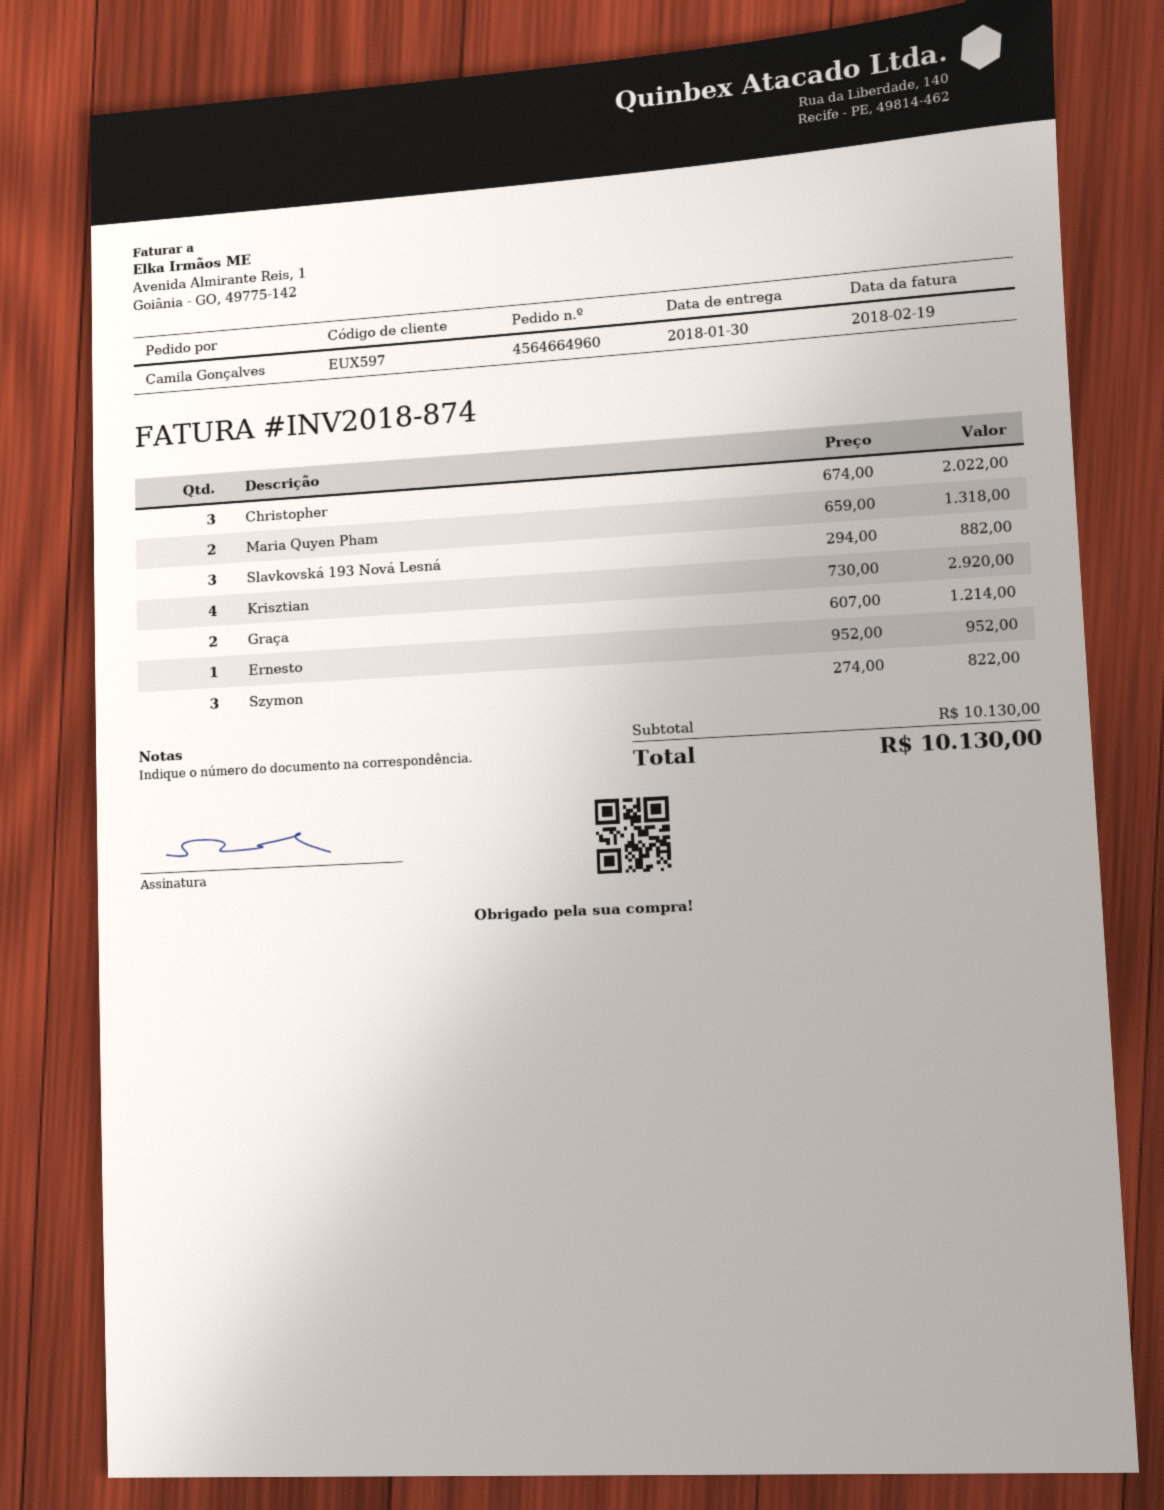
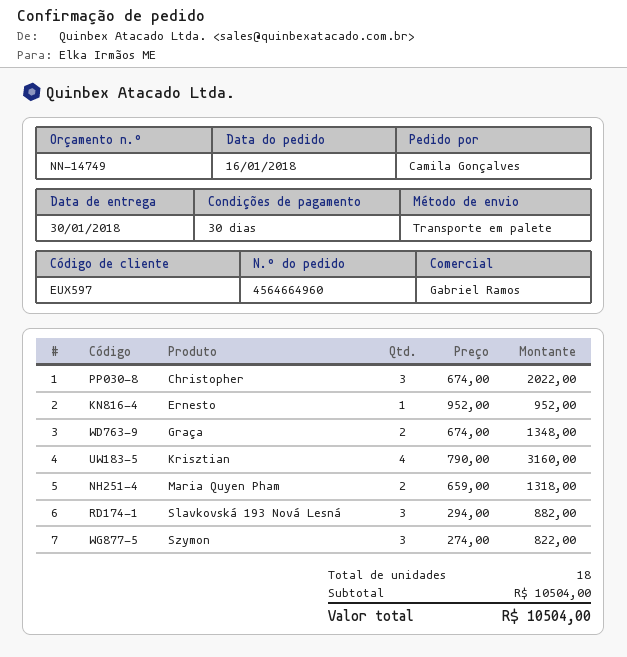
Krisztian: 4 x 730.00 = 2920.00 -> 4 x 790.00 = 3160.00
Graça: 2 x 607.00 = 1214.00 -> 2 x 674.00 = 1348.00
subtotal: 10130.00 -> 10504.00
total: 10130.00 -> 10504.00

